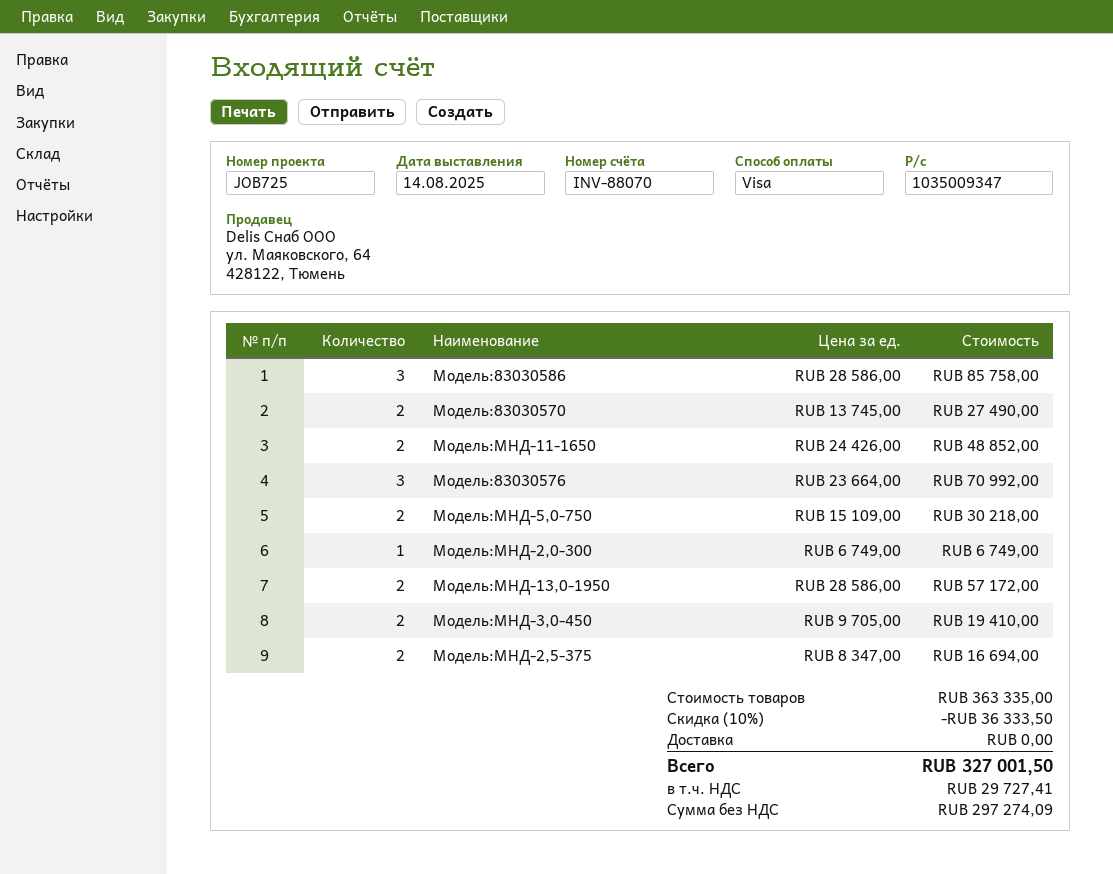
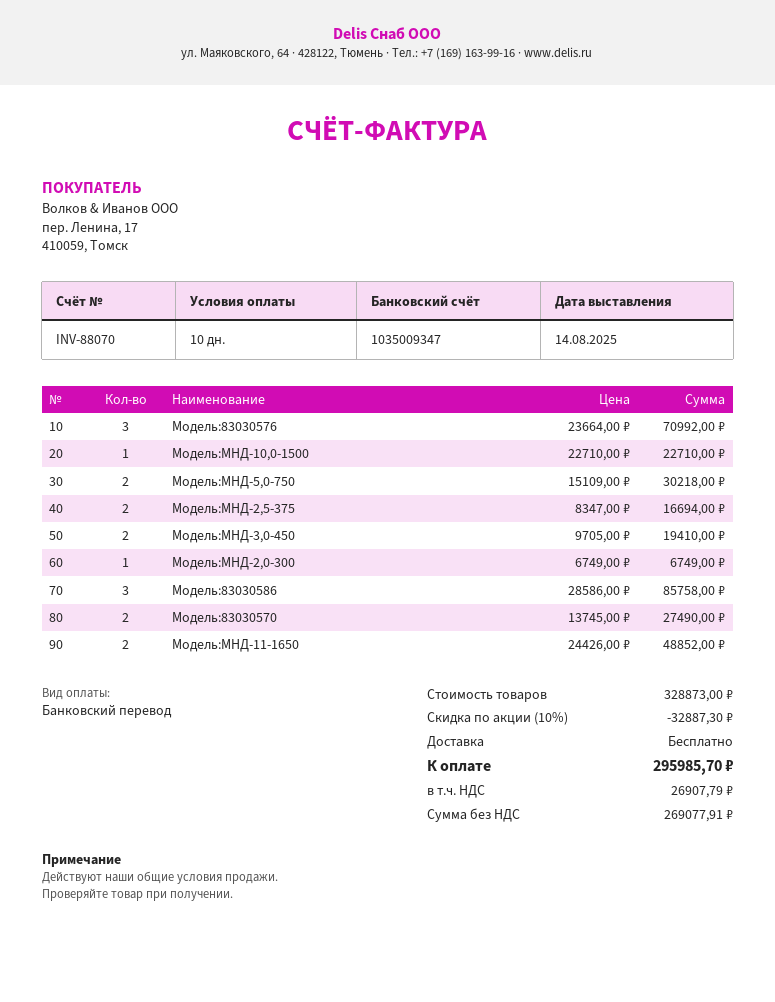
payment method: Visa -> bank transfer
Модель:МНД-13,0-1950: 2 x 28586.00 = 57172.00 -> none
Модель:МНД-10,0-1500: none -> 1 x 22710.00 = 22710.00
subtotal: 363335.00 -> 328873.00
discount: 10% = 36333.50 -> 10% = 32887.30
net: 297274.09 -> 269077.91
tax: 29727.41 -> 26907.79
total: 327001.50 -> 295985.70

